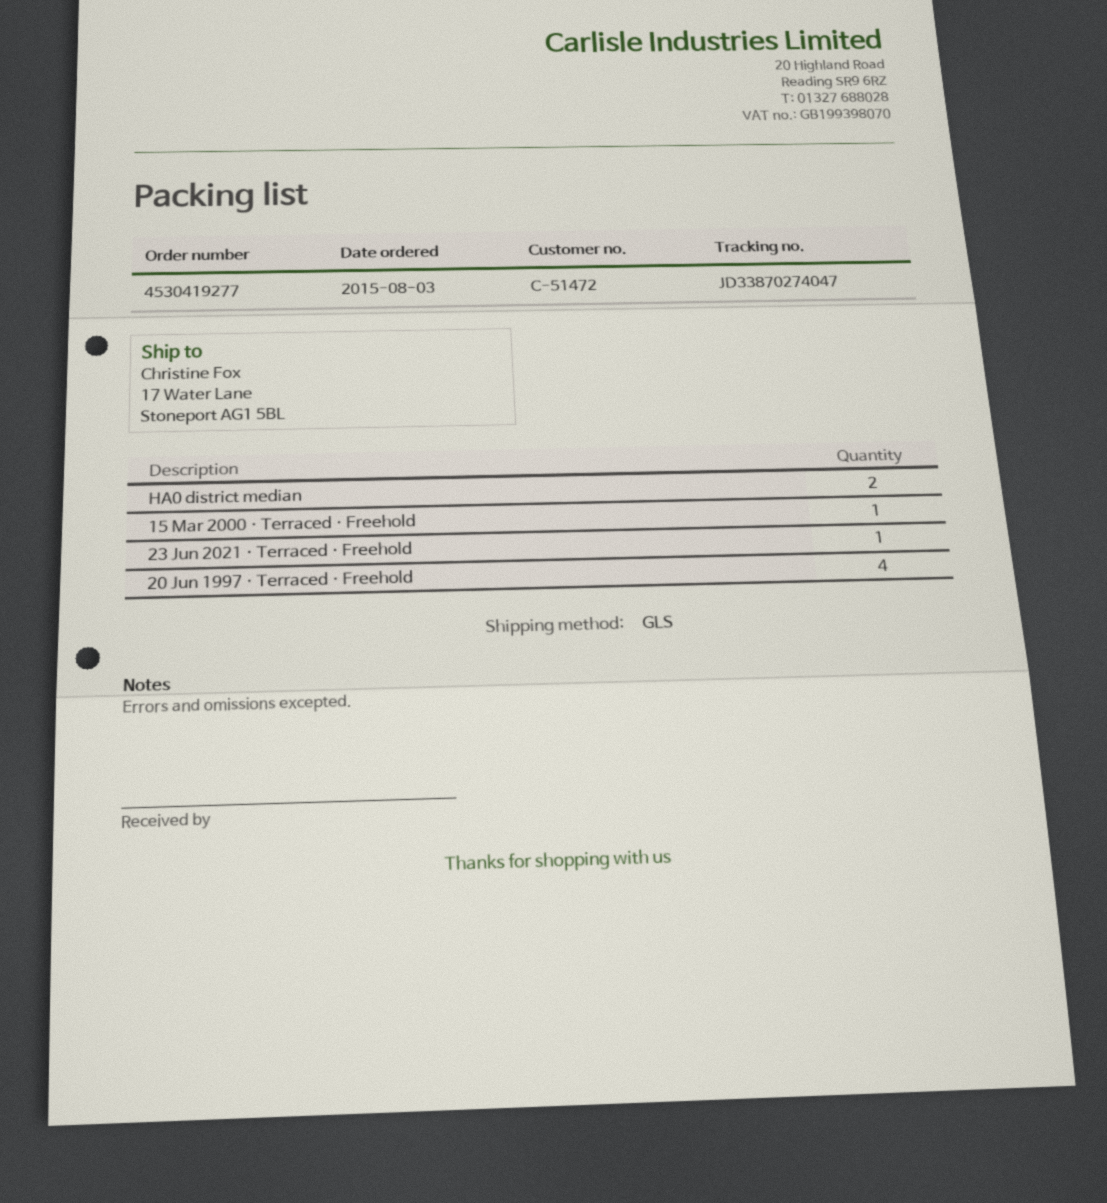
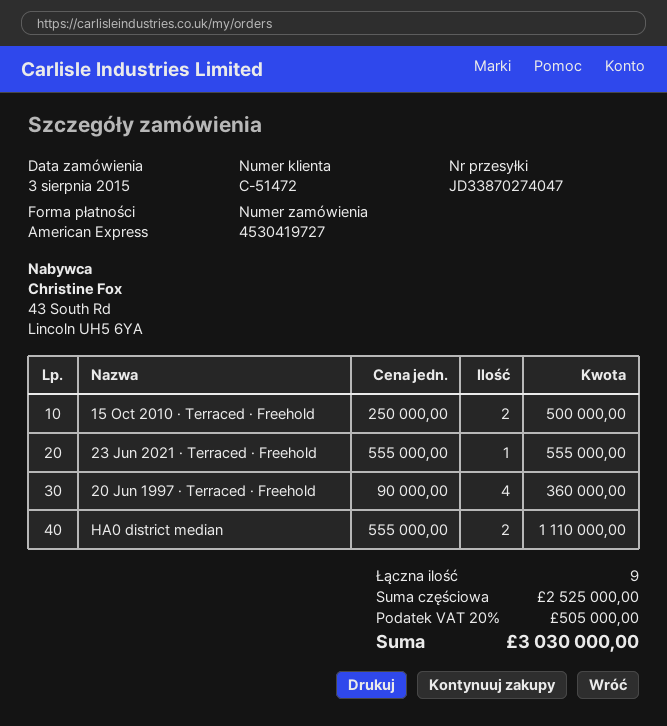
order number: 4530419277 -> 4530419727
15 Mar 2000 · Terraced · Freehold: 1 -> none
15 Oct 2010 · Terraced · Freehold: none -> 2

